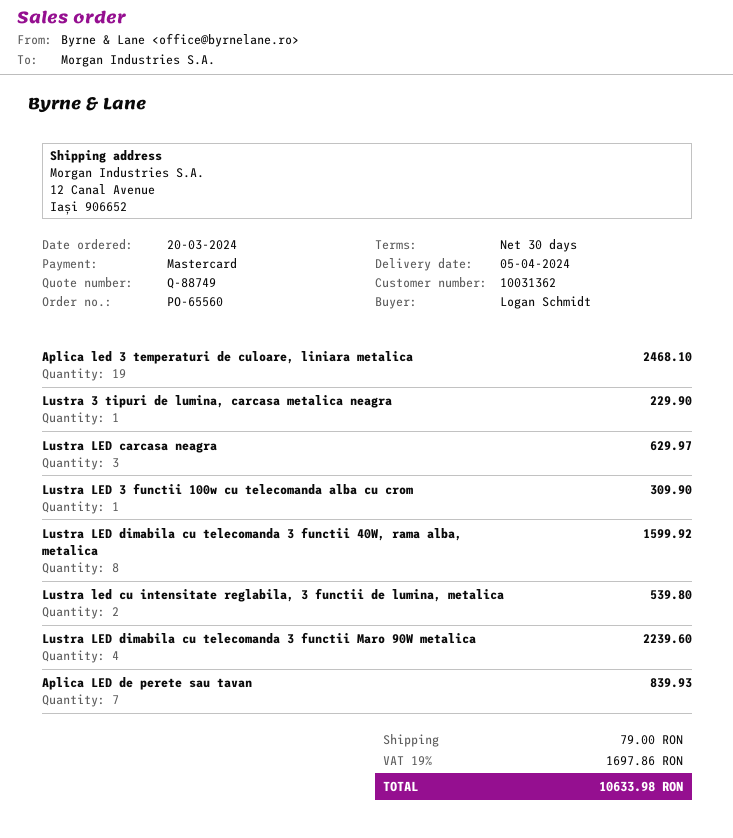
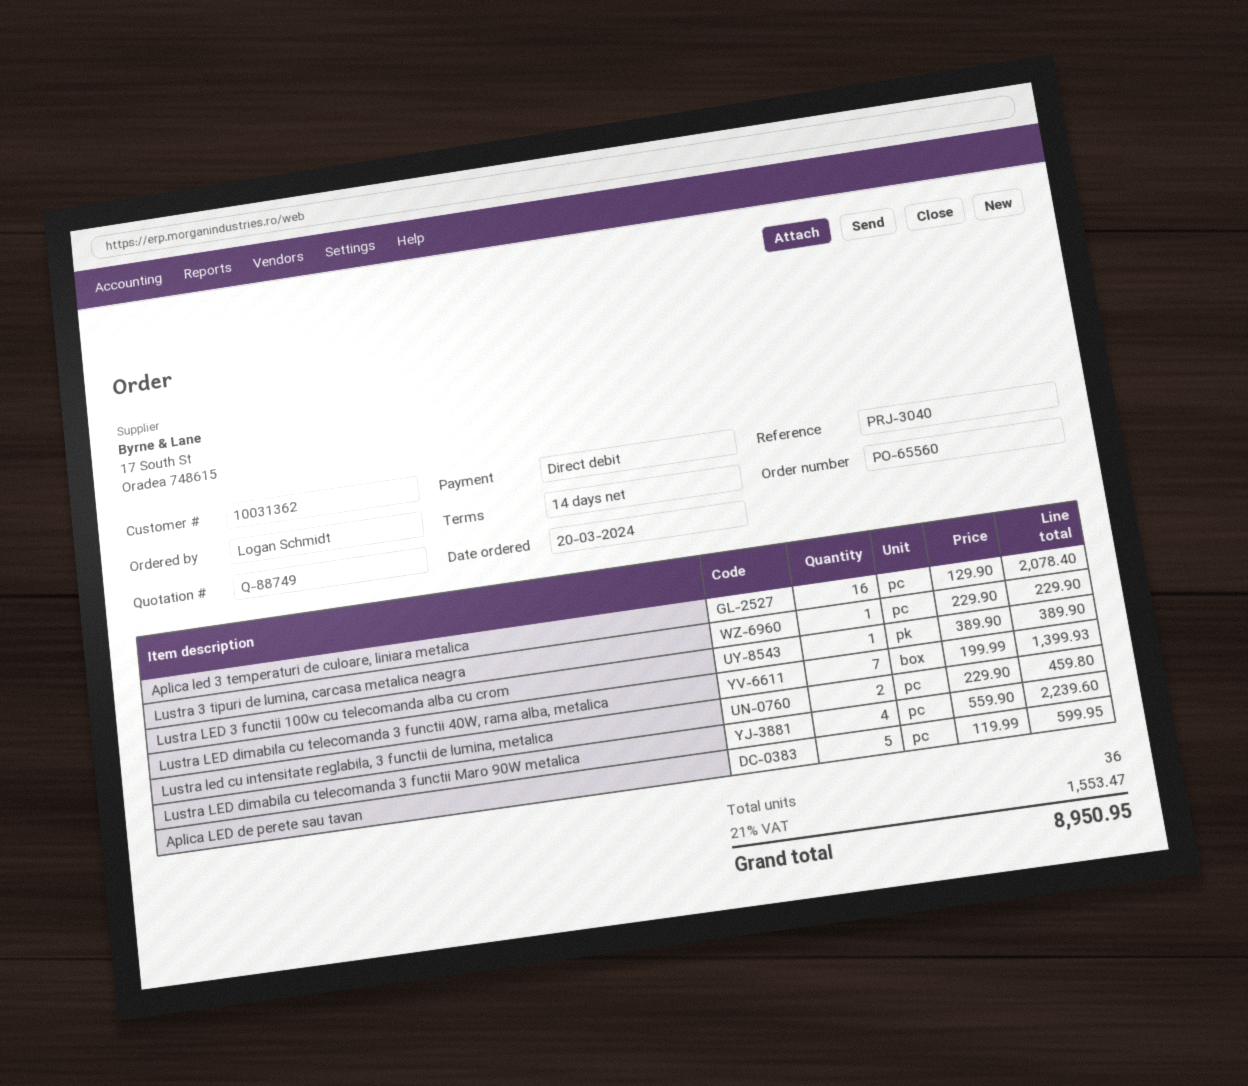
payment terms: 30 days -> 14 days
payment method: Mastercard -> direct debit
Aplica led 3 temperaturi de culoare, liniara metalica: 19 for 2468.10 -> 16 for 2078.40
Lustra LED carcasa neagra: 3 for 629.97 -> none
Lustra LED 3 functii 100w cu telecomanda alba cu crom: 1 for 309.90 -> 1 for 389.90
Lustra LED dimabila cu telecomanda 3 functii 40W, rama alba, metalica: 8 for 1599.92 -> 7 for 1399.93
Lustra led cu intensitate reglabila, 3 functii de lumina, metalica: 2 for 539.80 -> 2 for 459.80
Aplica LED de perete sau tavan: 7 for 839.93 -> 5 for 599.95
shipping: 79.00 -> none
tax: 19% = 1697.86 -> 21% = 1553.47
total: 10633.98 -> 8950.95

